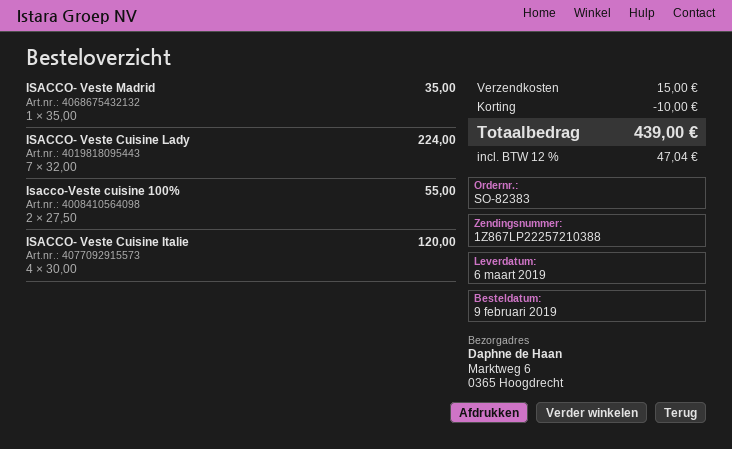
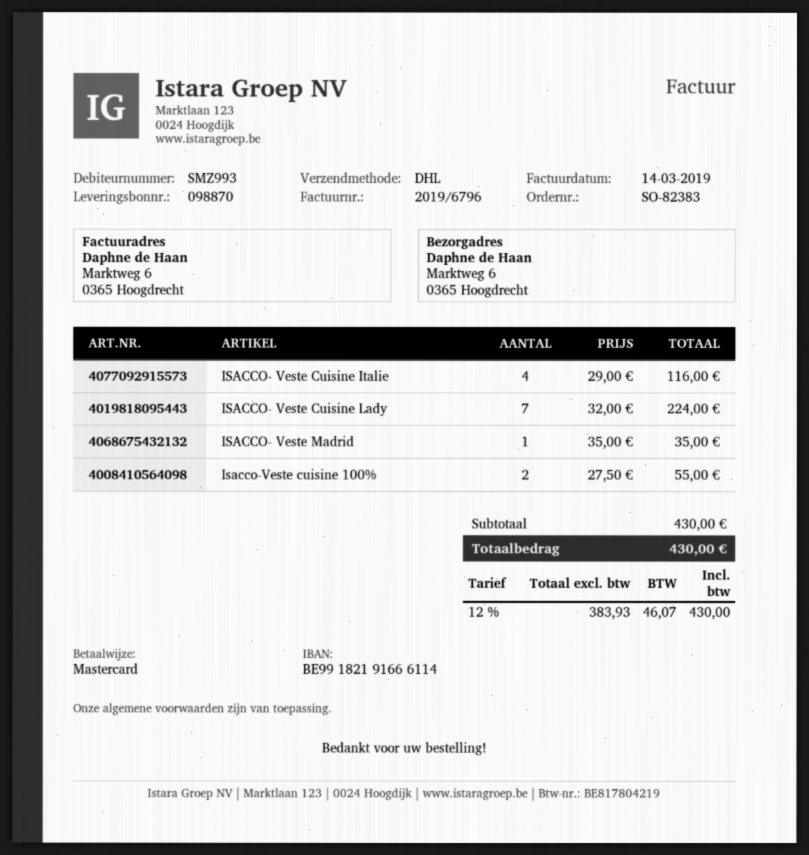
ISACCO- Veste Cuisine Italie: 4 x 30.00 = 120.00 -> 4 x 29.00 = 116.00
discount: 10.00 -> none
shipping: 15.00 -> none
tax: 12% = 47.04 -> 12% = 46.07
total: 439.00 -> 430.00

